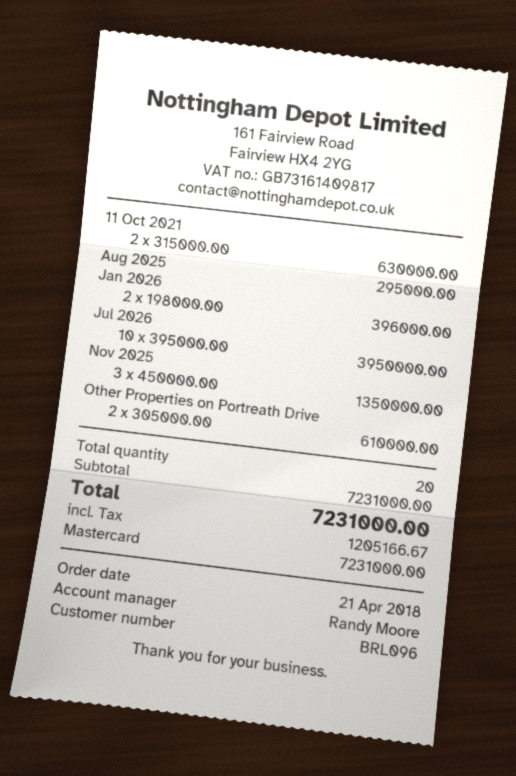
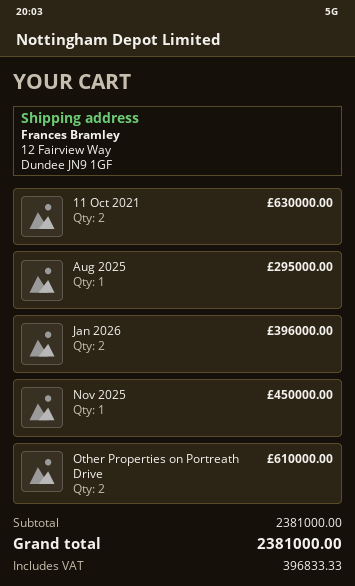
Jul 2026: 10 for 3950000.00 -> none
Nov 2025: 3 for 1350000.00 -> 1 for 450000.00
subtotal: 7231000.00 -> 2381000.00
tax: 1205166.67 -> 396833.33
total: 7231000.00 -> 2381000.00

